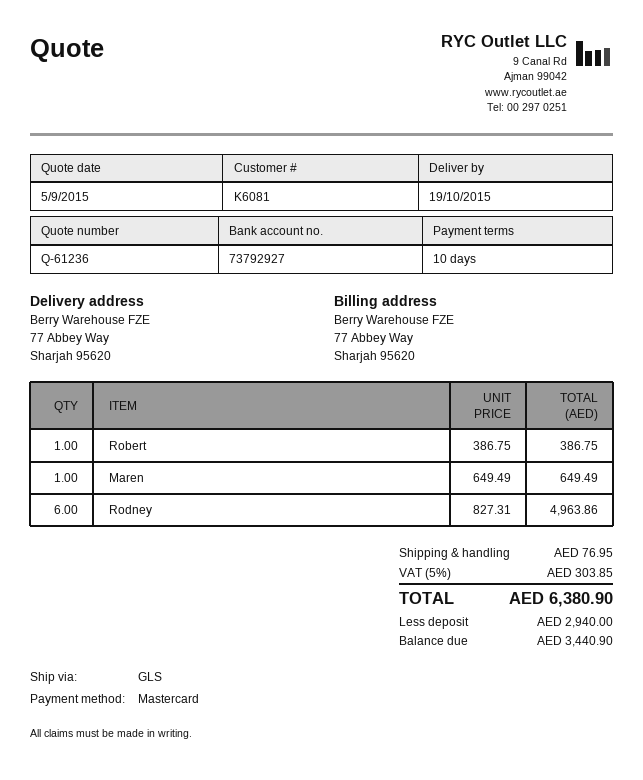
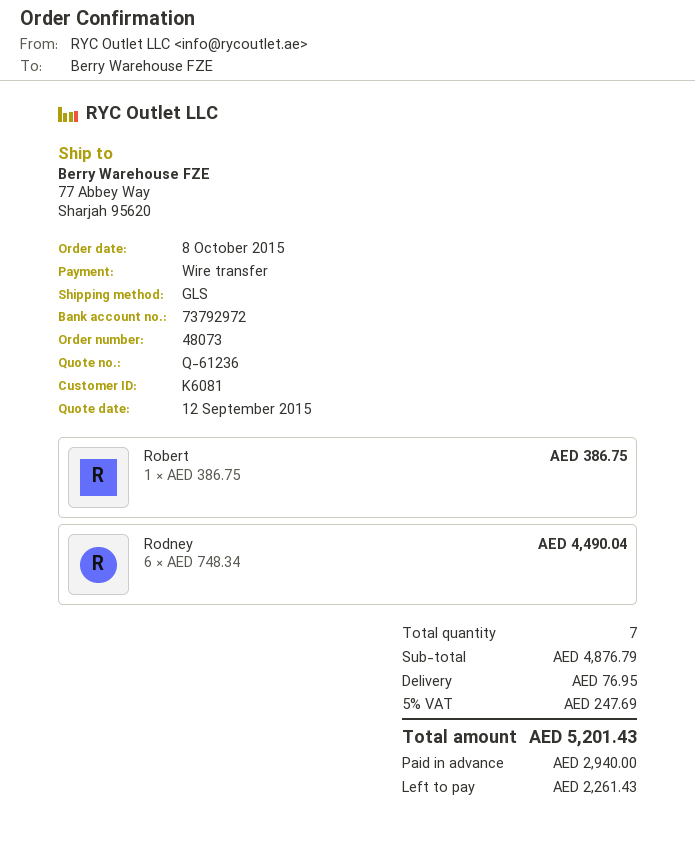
quote date: 2015-09-05 -> 2015-09-12
payment method: Mastercard -> bank transfer
bank account: 73792927 -> 73792972
Maren: 1 x 649.49 = 649.49 -> none
Rodney: 6 x 827.31 = 4963.86 -> 6 x 748.34 = 4490.04
tax: 5% = 303.85 -> 5% = 247.69
total: 6380.90 -> 5201.43
balance: 3440.90 -> 2261.43

